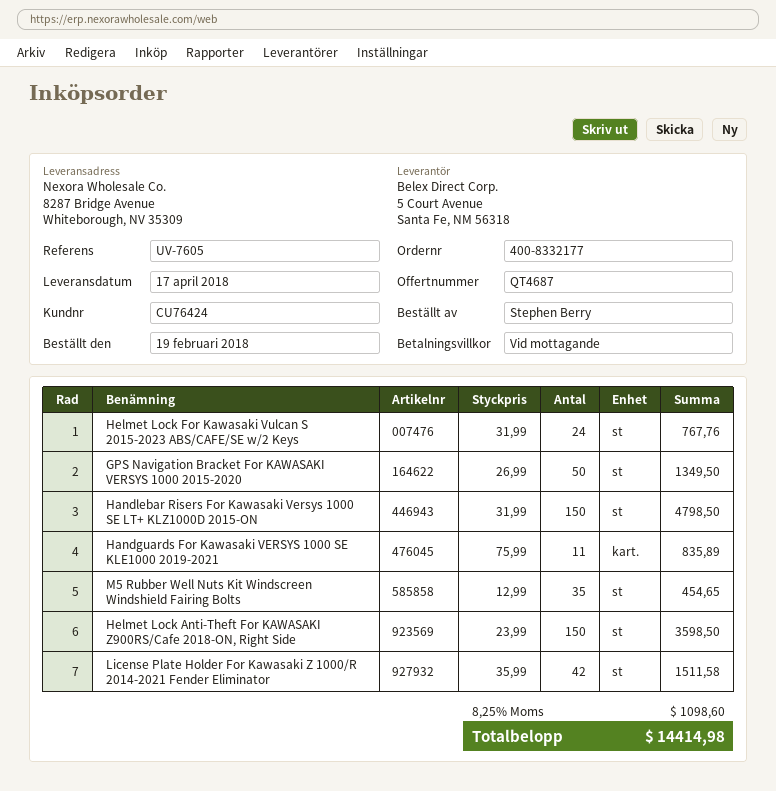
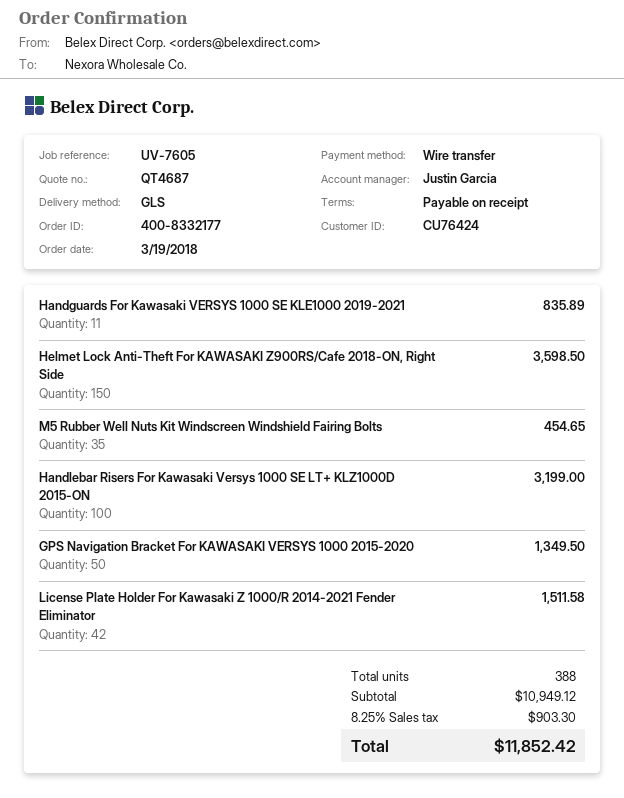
order date: 2018-02-19 -> 2018-03-19
Helmet Lock For Kawasaki Vulcan S 2015-2023 ABS/CAFE/SE w/2 Keys: 24 for 767.76 -> none
Handlebar Risers For Kawasaki Versys 1000 SE LT+ KLZ1000D 2015-ON: 150 for 4798.50 -> 100 for 3199.00
tax: 8.25% = 1098.60 -> 8.25% = 903.30
total: 14414.98 -> 11852.42

